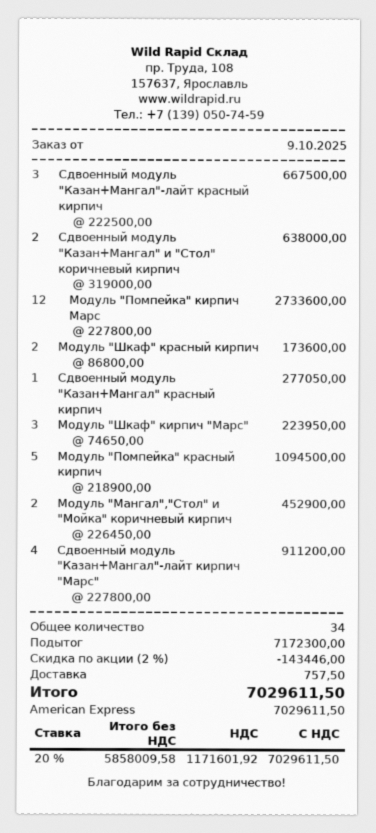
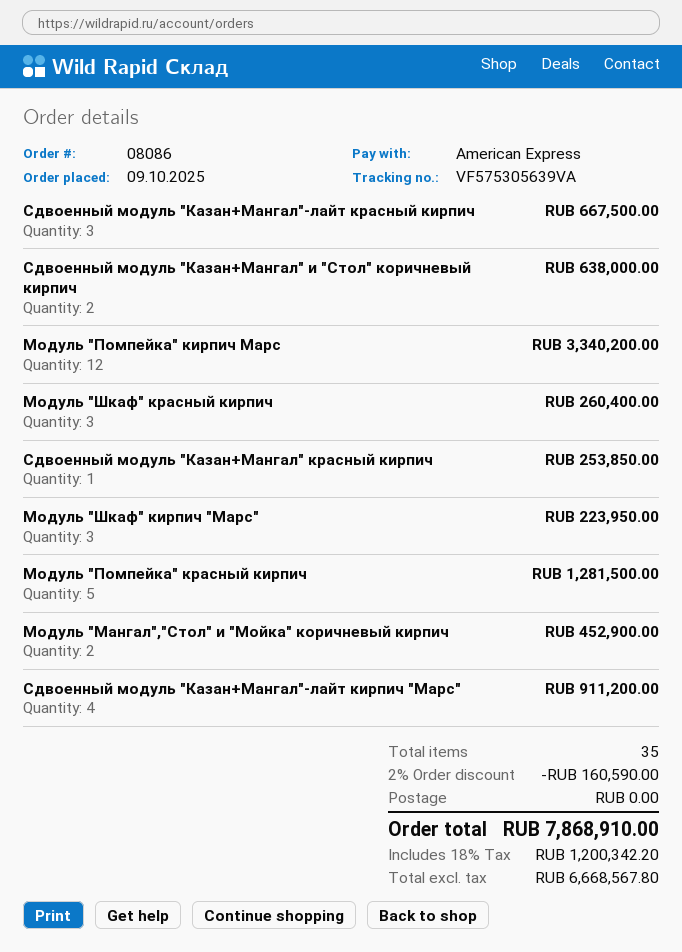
Модуль "Помпейка" кирпич Марс: 12 for 2733600.00 -> 12 for 3340200.00
Модуль "Шкаф" красный кирпич: 2 for 173600.00 -> 3 for 260400.00
Сдвоенный модуль "Казан+Мангал" красный кирпич: 1 for 277050.00 -> 1 for 253850.00
Модуль "Помпейка" красный кирпич: 5 for 1094500.00 -> 5 for 1281500.00
total quantity: 34 -> 35
discount: 2% = 143446.00 -> 2% = 160590.00
shipping: 757.50 -> 0.00
net: 5858009.58 -> 6668567.80
tax: 20% = 1171601.92 -> 18% = 1200342.20
total: 7029611.50 -> 7868910.00

